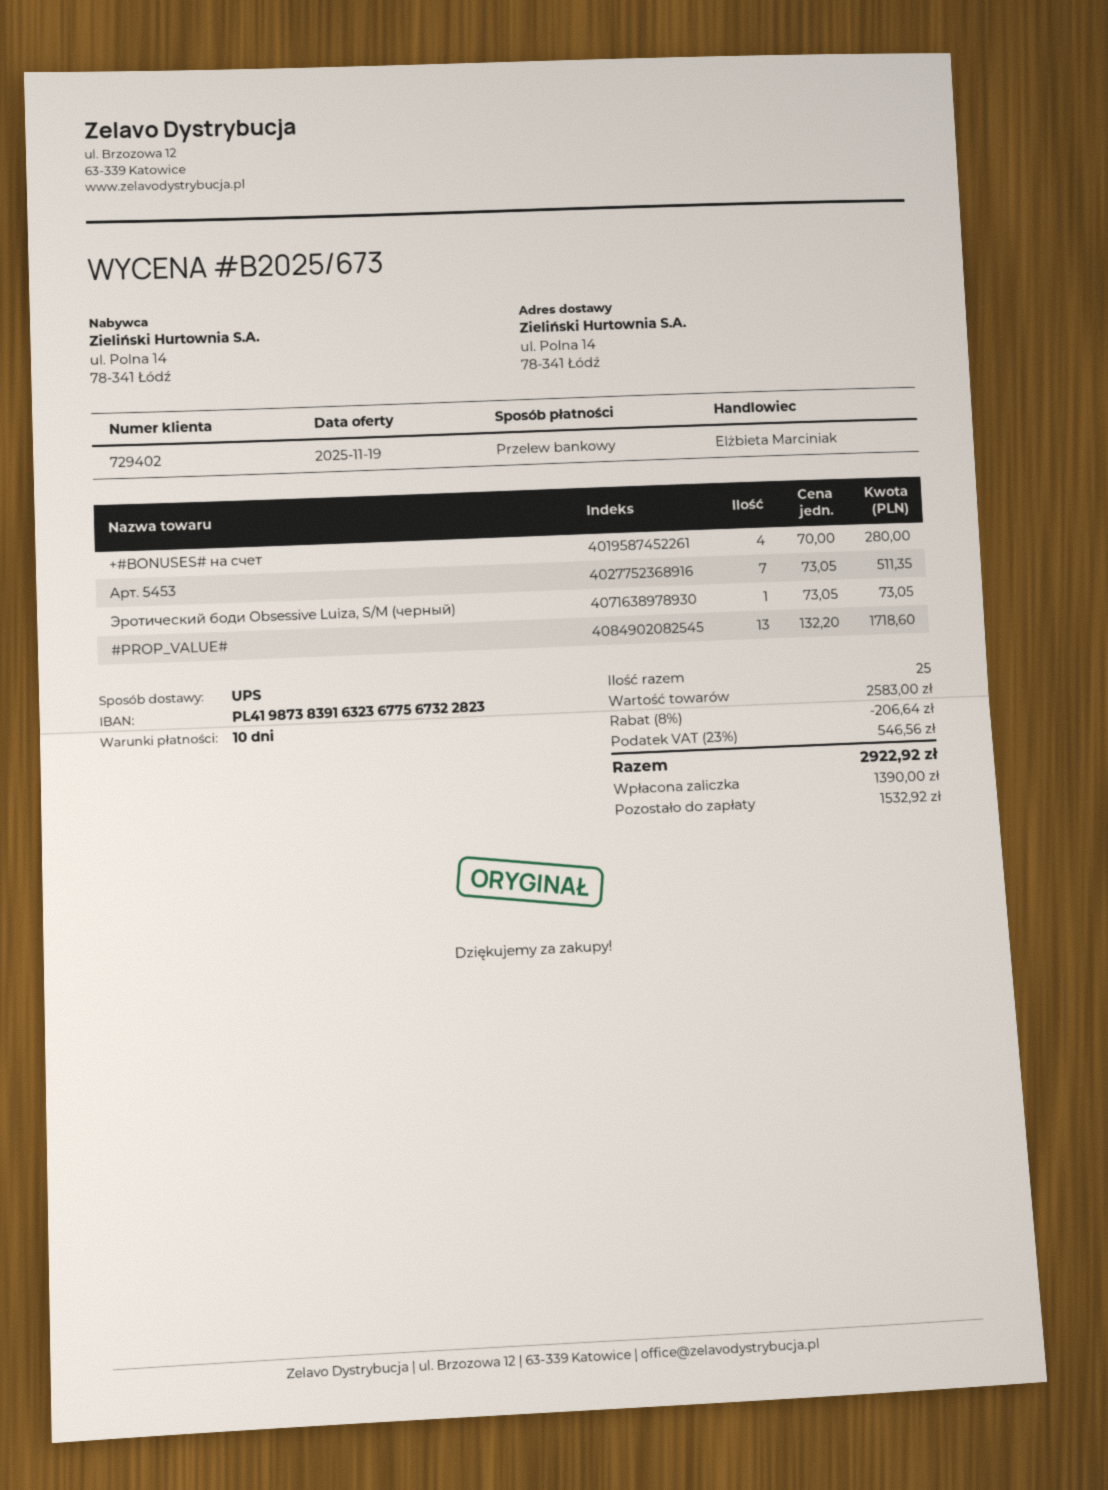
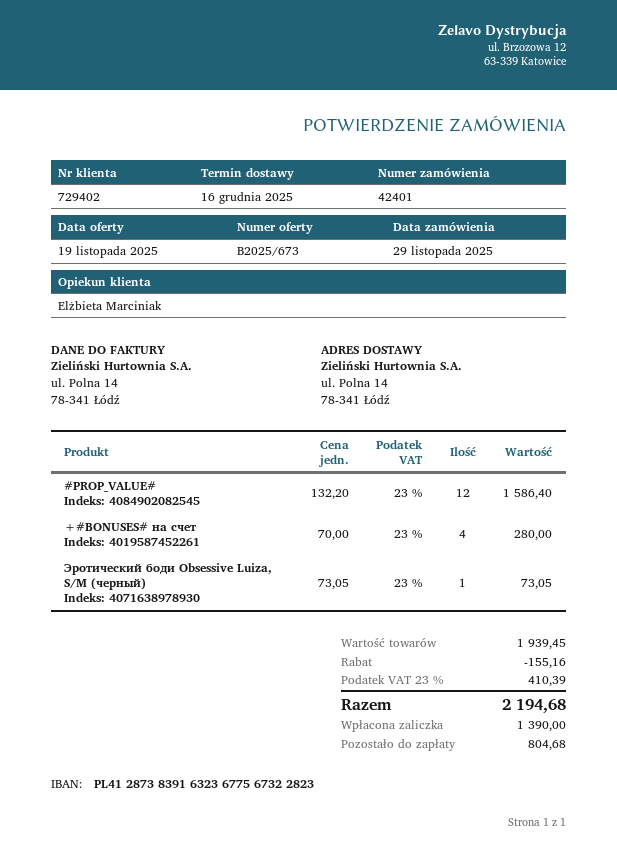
bank account: PL41987383916323677567322823 -> PL41287383916323677567322823
Арт. 5453: 7 x 73.05 = 511.35 -> none
#PROP_VALUE#: 13 x 132.20 = 1718.60 -> 12 x 132.20 = 1586.40
subtotal: 2583.00 -> 1939.45
discount: 206.64 -> 155.16
tax: 23% = 546.56 -> 23% = 410.39
total: 2922.92 -> 2194.68
balance: 1532.92 -> 804.68

